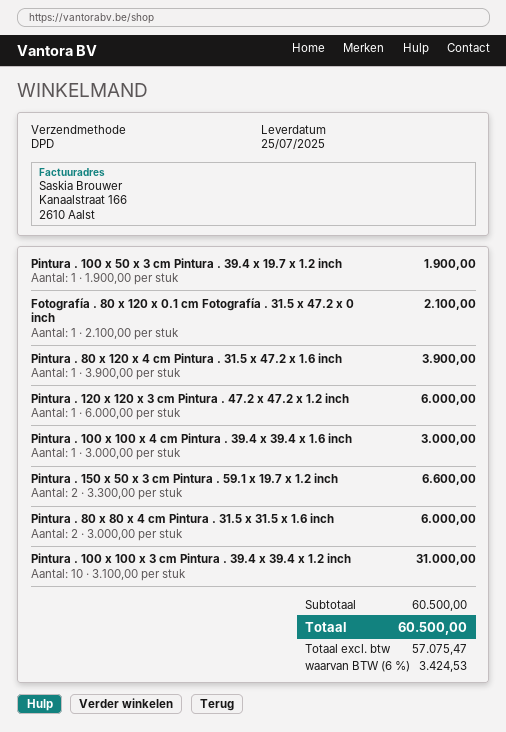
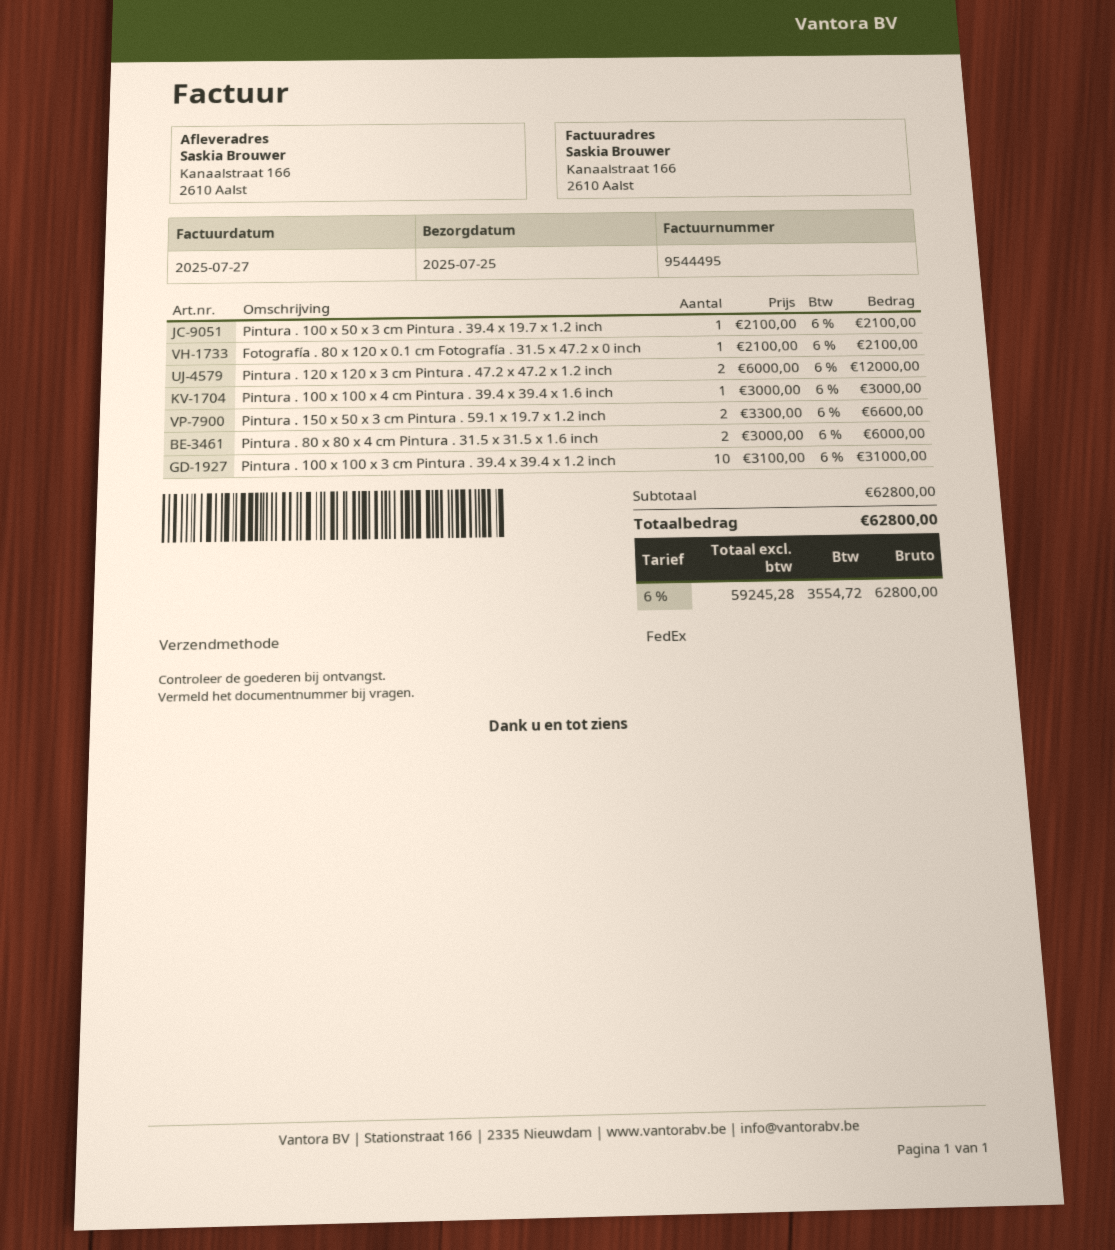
shipping method: DPD -> FedEx
Pintura . 100 x 50 x 3 cm Pintura . 39.4 x 19.7 x 1.2 inch: 1 x 1900.00 = 1900.00 -> 1 x 2100.00 = 2100.00
Pintura . 80 x 120 x 4 cm Pintura . 31.5 x 47.2 x 1.6 inch: 1 x 3900.00 = 3900.00 -> none
Pintura . 120 x 120 x 3 cm Pintura . 47.2 x 47.2 x 1.2 inch: 1 x 6000.00 = 6000.00 -> 2 x 6000.00 = 12000.00
subtotal: 60500.00 -> 62800.00
net: 57075.47 -> 59245.28
tax: 6% = 3424.53 -> 6% = 3554.72
total: 60500.00 -> 62800.00

